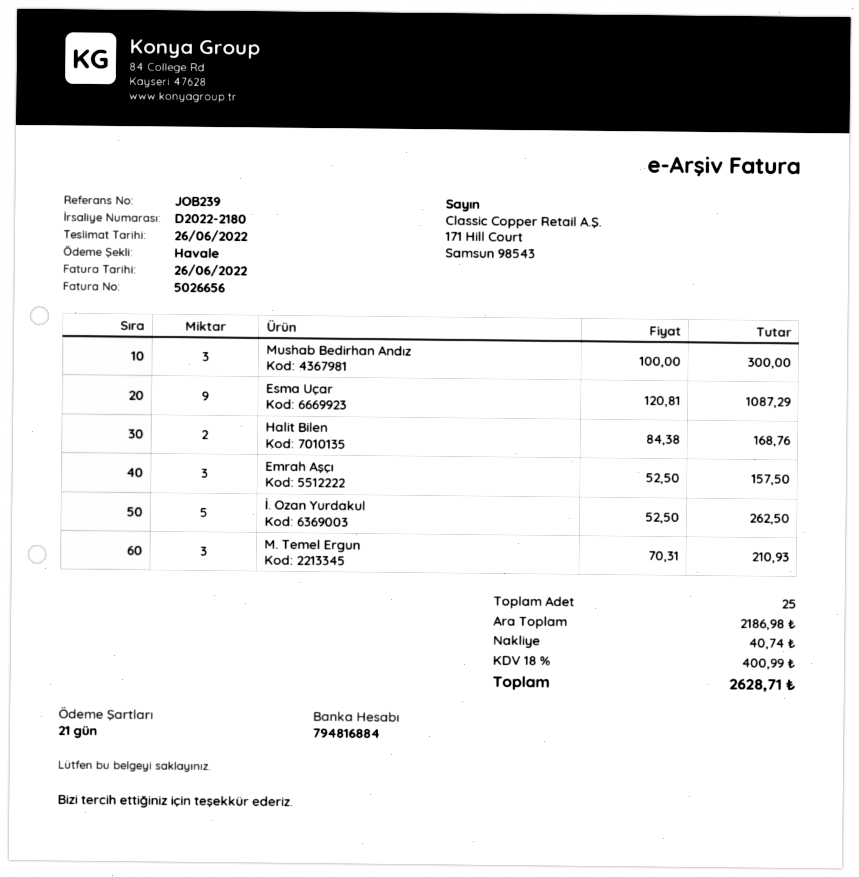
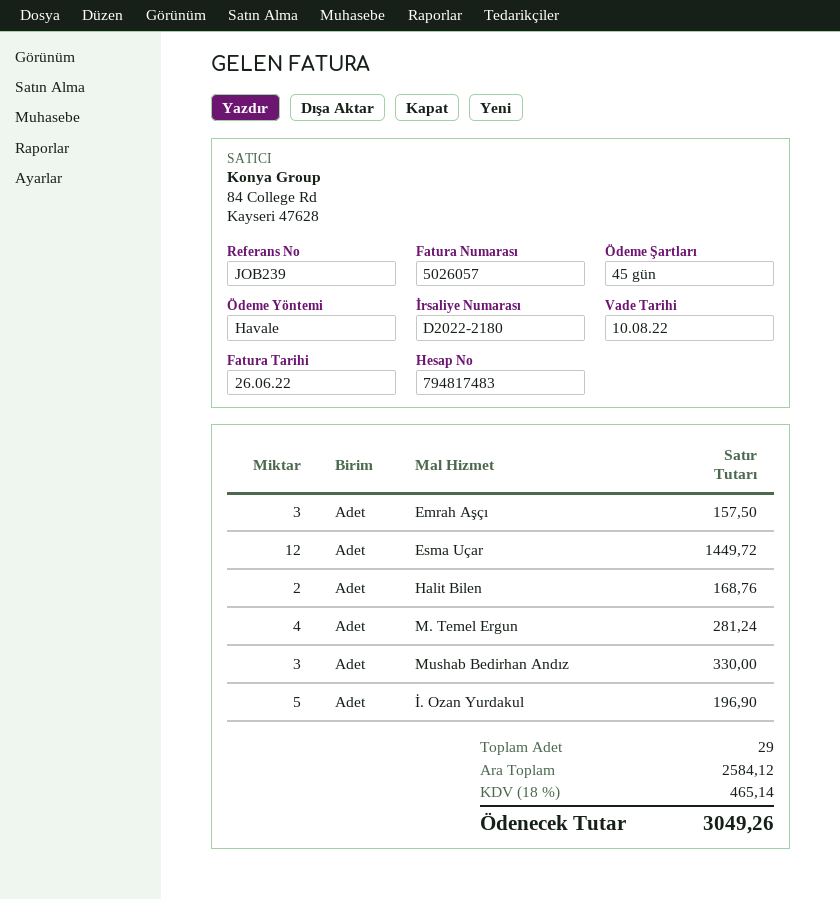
invoice number: 5026656 -> 5026057
payment terms: 21 days -> 45 days
bank account: 794816884 -> 794817483
Mushab Bedirhan Andız: 3 for 300.00 -> 3 for 330.00
Esma Uçar: 9 for 1087.29 -> 12 for 1449.72
İ. Ozan Yurdakul: 5 for 262.50 -> 5 for 196.90
M. Temel Ergun: 3 for 210.93 -> 4 for 281.24
total quantity: 25 -> 29
subtotal: 2186.98 -> 2584.12
shipping: 40.74 -> none
tax: 18% = 400.99 -> 18% = 465.14
total: 2628.71 -> 3049.26

